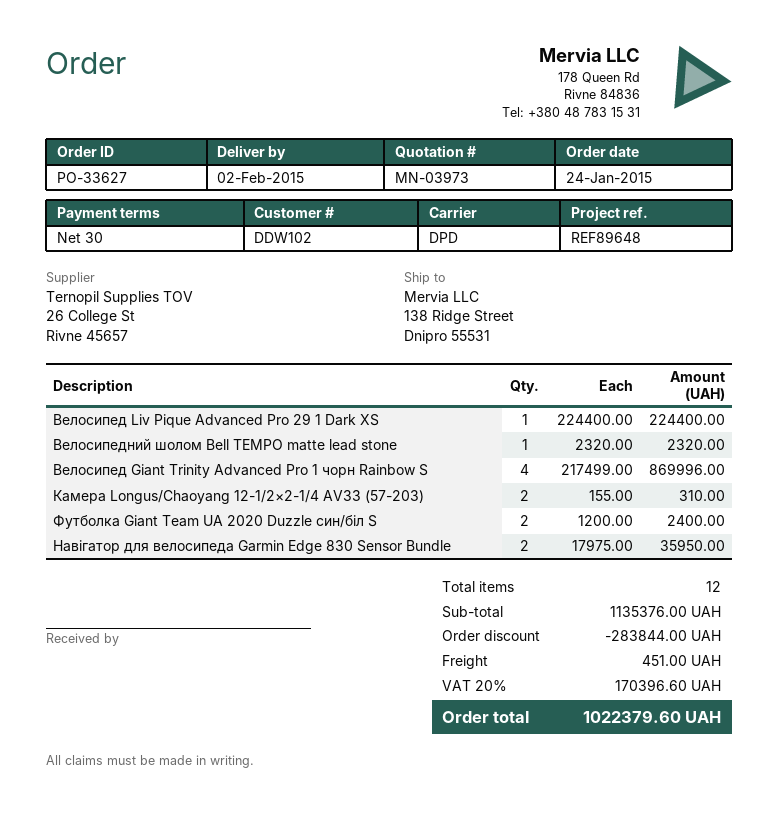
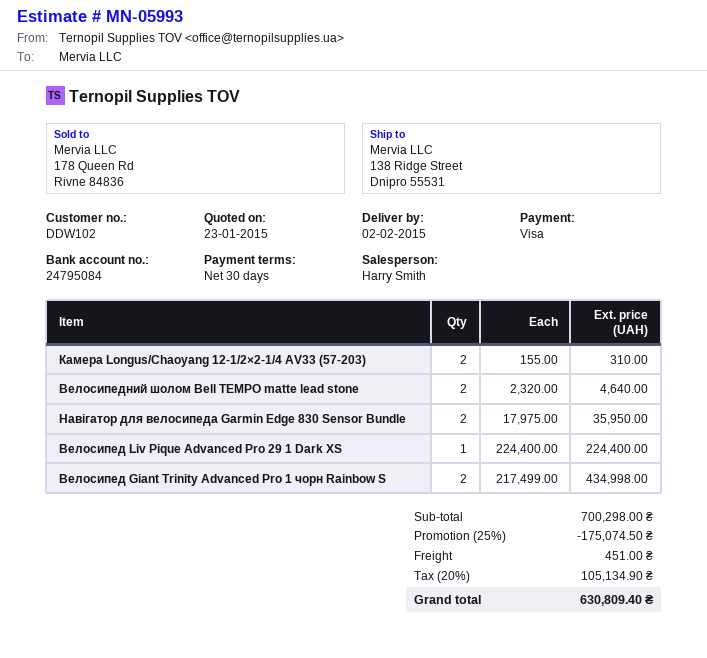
quote number: MN-03973 -> MN-05993
Велосипедний шолом Bell TEMPO matte lead stone: 1 x 2320.00 = 2320.00 -> 2 x 2320.00 = 4640.00
Велосипед Giant Trinity Advanced Pro 1 чорн Rainbow S: 4 x 217499.00 = 869996.00 -> 2 x 217499.00 = 434998.00
Футболка Giant Team UA 2020 Duzzle син/біл S: 2 x 1200.00 = 2400.00 -> none
subtotal: 1135376.00 -> 700298.00
discount: 283844.00 -> 175074.50
tax: 20% = 170396.60 -> 20% = 105134.90
total: 1022379.60 -> 630809.40

